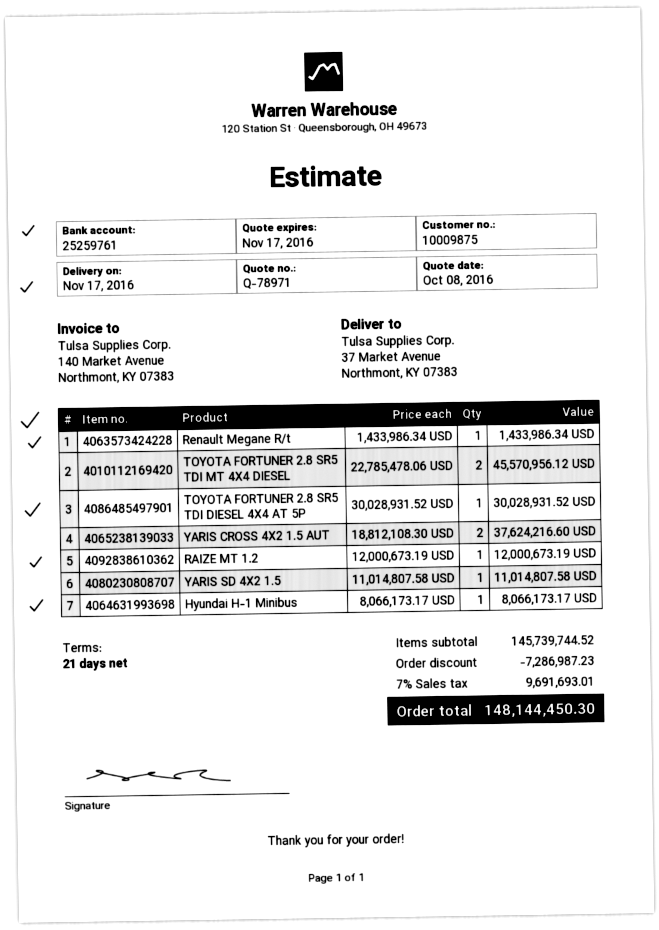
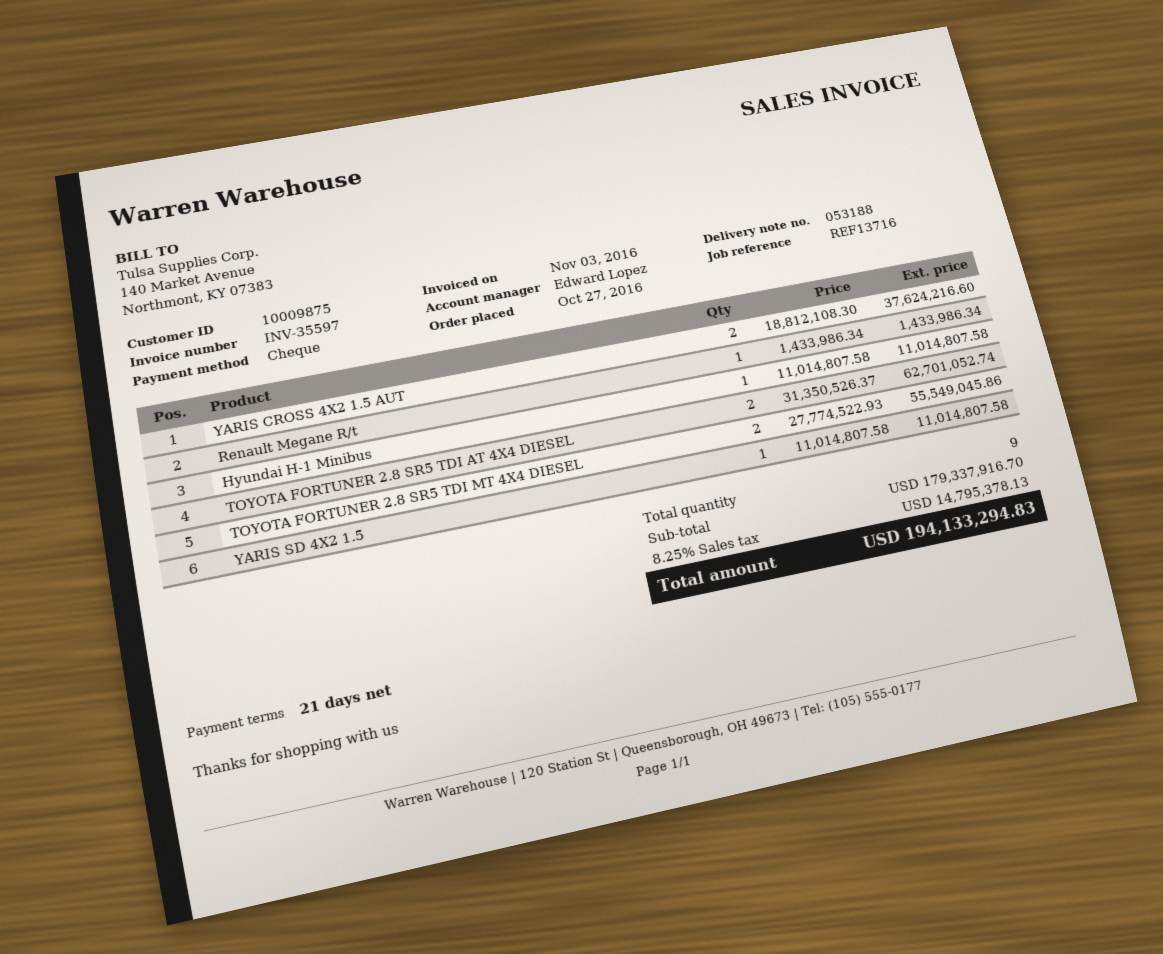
TOYOTA FORTUNER 2.8 SR5 TDI MT 4X4 DIESEL: 2 x 22785478.06 = 45570956.12 -> 2 x 27774522.93 = 55549045.86
TOYOTA FORTUNER 2.8 SR5 TDI DIESEL 4X4 AT 5P: 1 x 30028931.52 = 30028931.52 -> none
RAIZE MT 1.2: 1 x 12000673.19 = 12000673.19 -> none
Hyundai H-1 Minibus: 1 x 8066173.17 = 8066173.17 -> 1 x 11014807.58 = 11014807.58
TOYOTA FORTUNER 2.8 SR5 TDI AT 4X4 DIESEL: none -> 2 x 31350526.37 = 62701052.74
subtotal: 145739744.52 -> 179337916.70
discount: 7286987.23 -> none
tax: 7% = 9691693.01 -> 8.25% = 14795378.13
total: 148144450.30 -> 194133294.83

